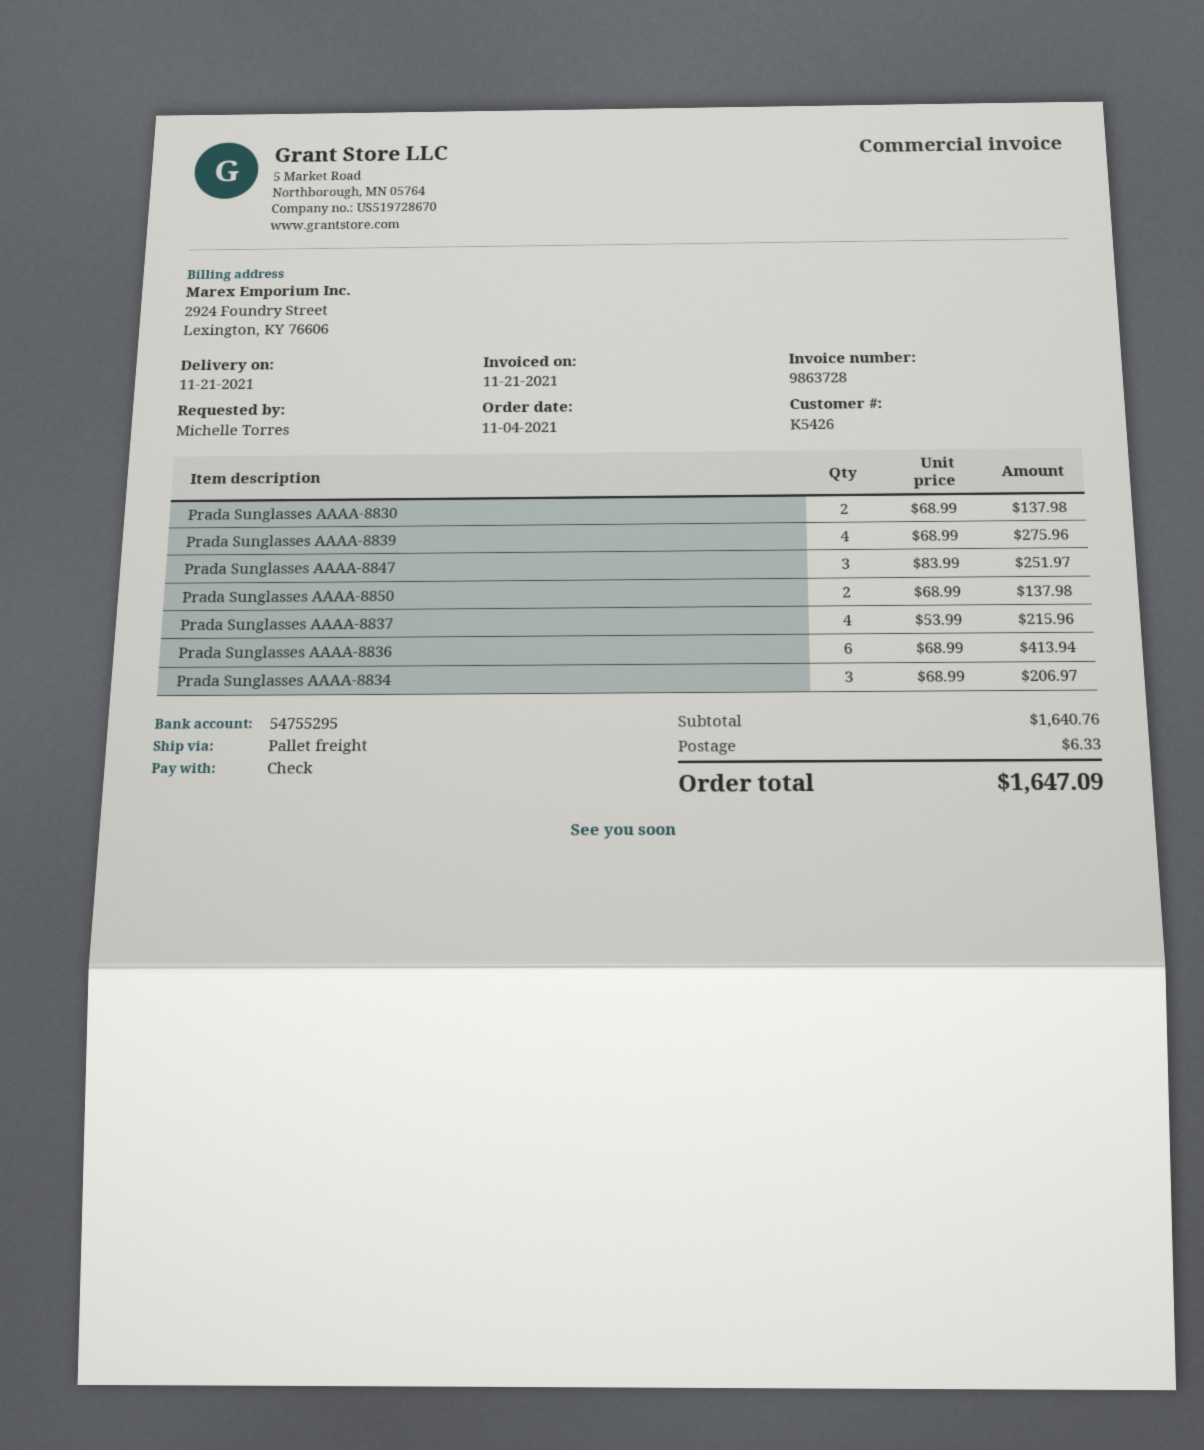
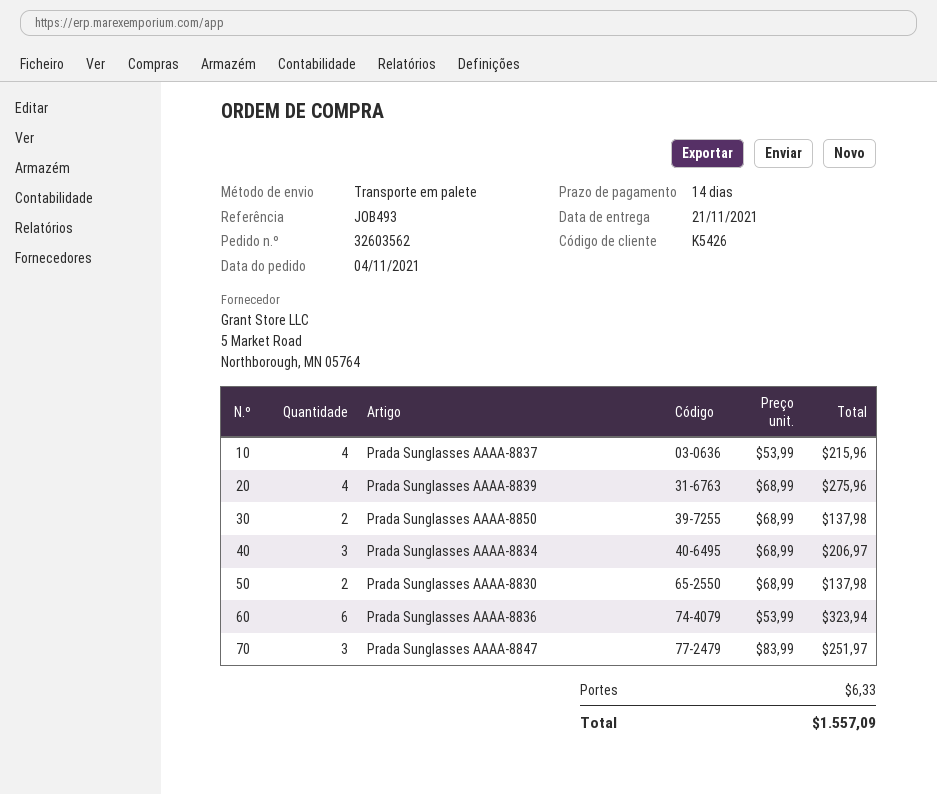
Prada Sunglasses AAAA-8836: 6 x 68.99 = 413.94 -> 6 x 53.99 = 323.94
total: 1647.09 -> 1557.09

